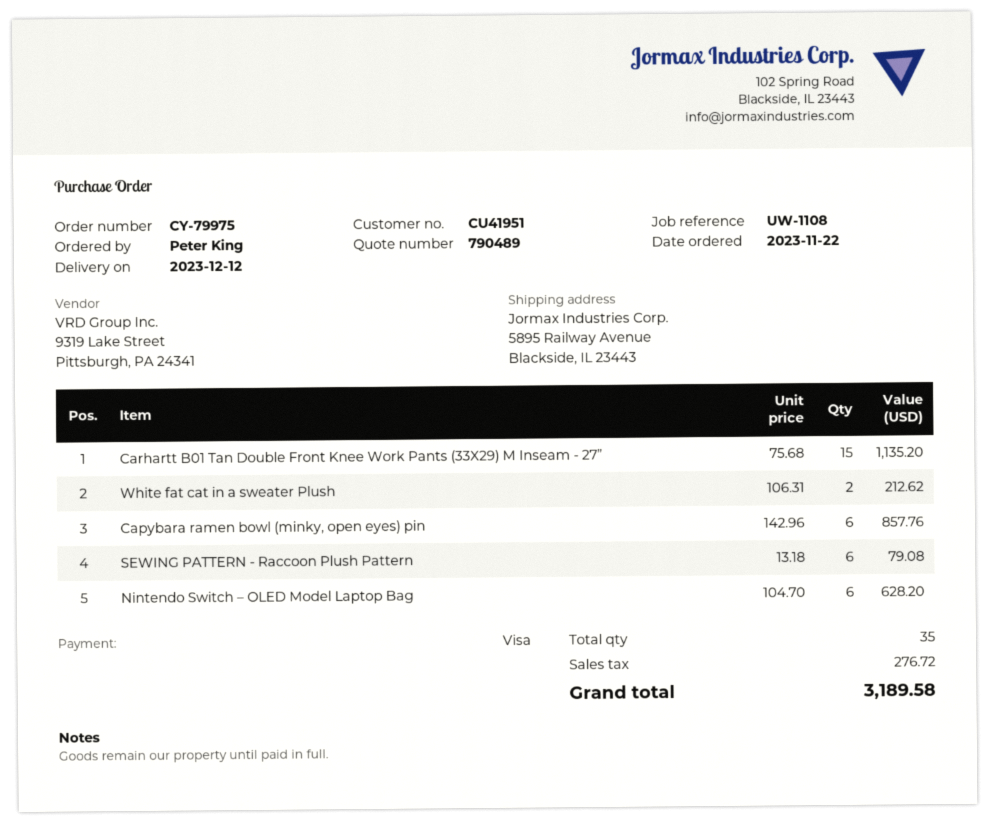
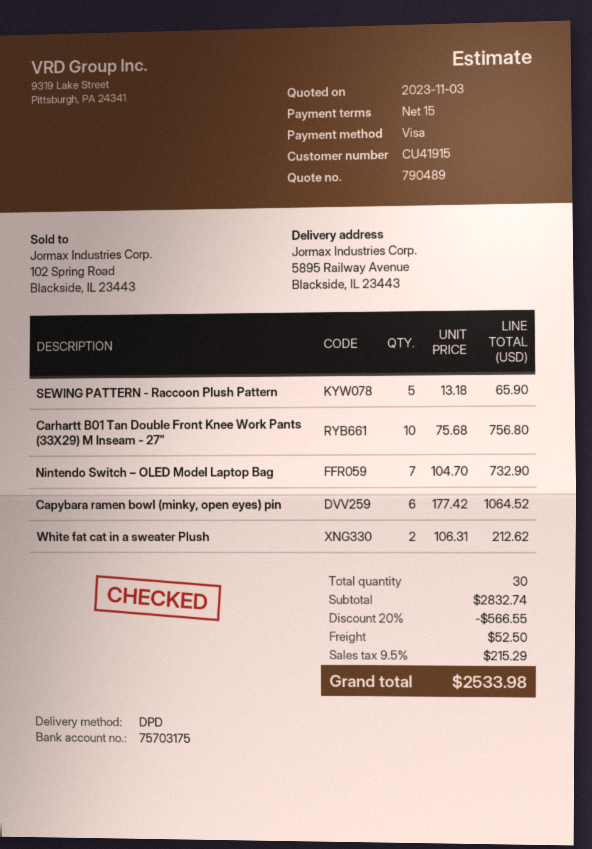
customer number: CU41951 -> CU41915
Carhartt B01 Tan Double Front Knee Work Pants (33X29) M Inseam - 27”: 15 x 75.68 = 1135.20 -> 10 x 75.68 = 756.80
Capybara ramen bowl (minky, open eyes) pin: 6 x 142.96 = 857.76 -> 6 x 177.42 = 1064.52
SEWING PATTERN - Raccoon Plush Pattern: 6 x 13.18 = 79.08 -> 5 x 13.18 = 65.90
Nintendo Switch – OLED Model Laptop Bag: 6 x 104.70 = 628.20 -> 7 x 104.70 = 732.90
total quantity: 35 -> 30
discount: none -> 20% = 566.55
shipping: none -> 52.50
tax: 276.72 -> 215.29
total: 3189.58 -> 2533.98

